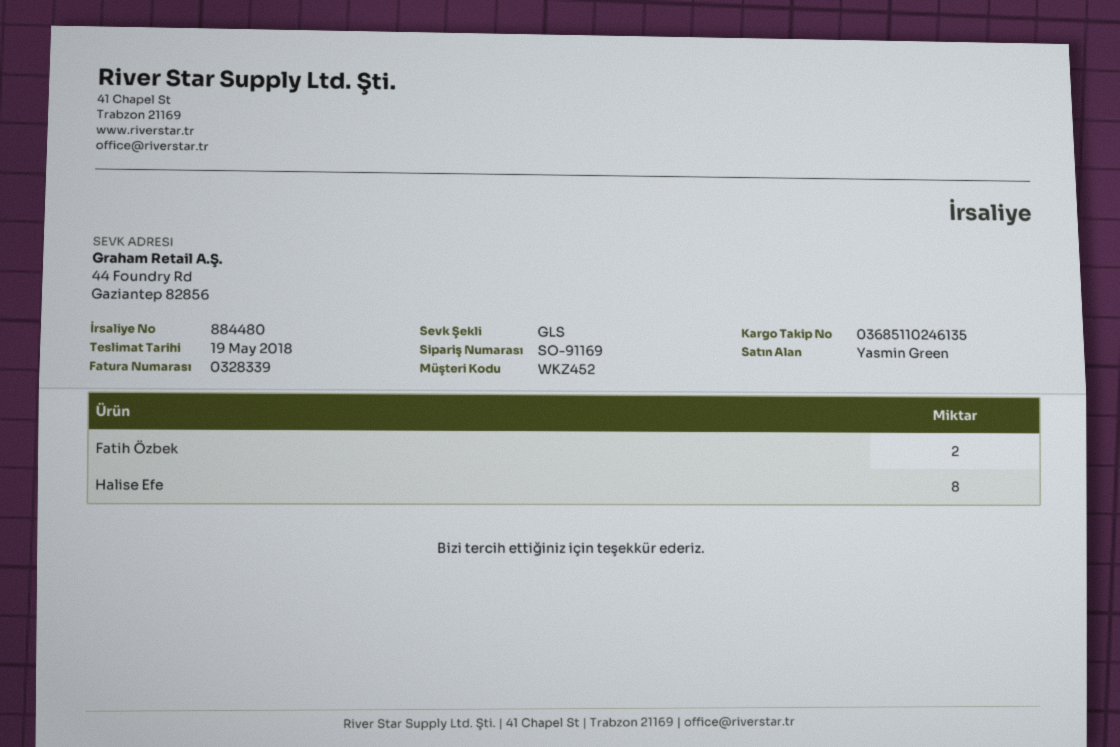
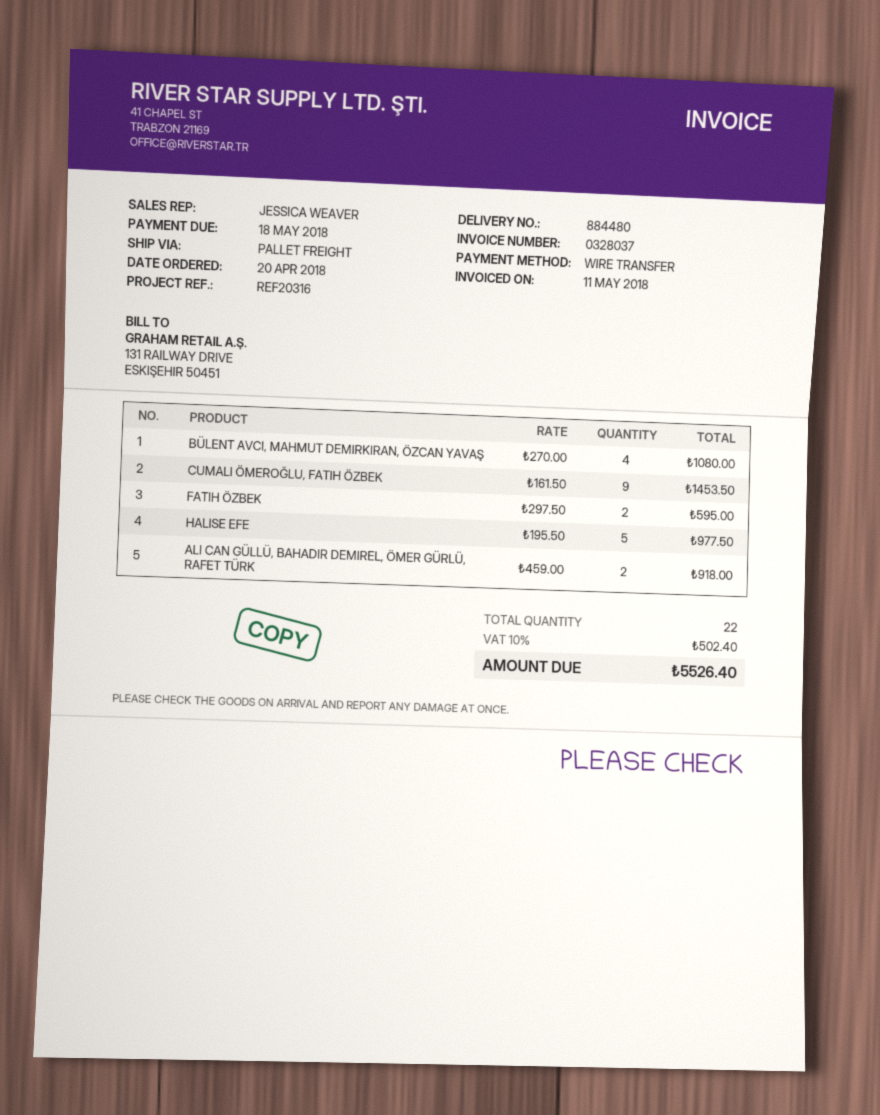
invoice number: 0328339 -> 0328037
shipping method: GLS -> pallet freight
Halise Efe: 8 -> 5
BÜLENT AVCI, MAHMUT DEMIRKIRAN, ÖZCAN YAVAŞ: none -> 4
CUMALI ÖMEROĞLU, FATIH ÖZBEK: none -> 9
ALI CAN GÜLLÜ, BAHADIR DEMIREL, ÖMER GÜRLÜ, RAFET TÜRK: none -> 2

